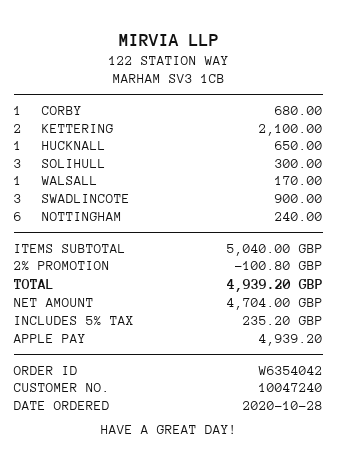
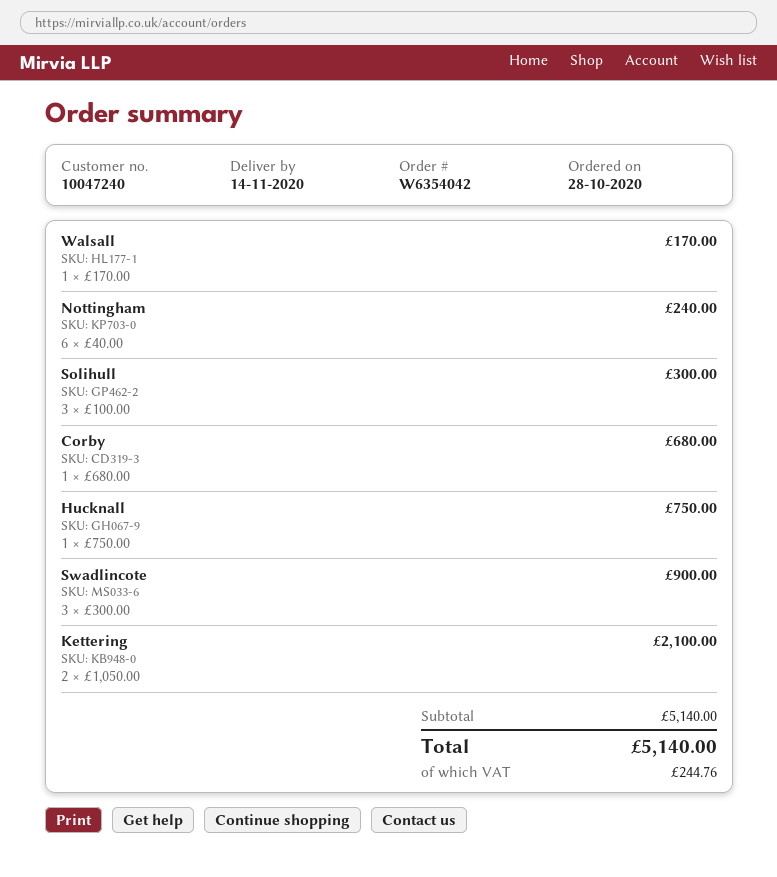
HUCKNALL: 1 for 650.00 -> 1 for 750.00
subtotal: 5040.00 -> 5140.00
discount: 2% = 100.80 -> none
tax: 235.20 -> 244.76
total: 4939.20 -> 5140.00

